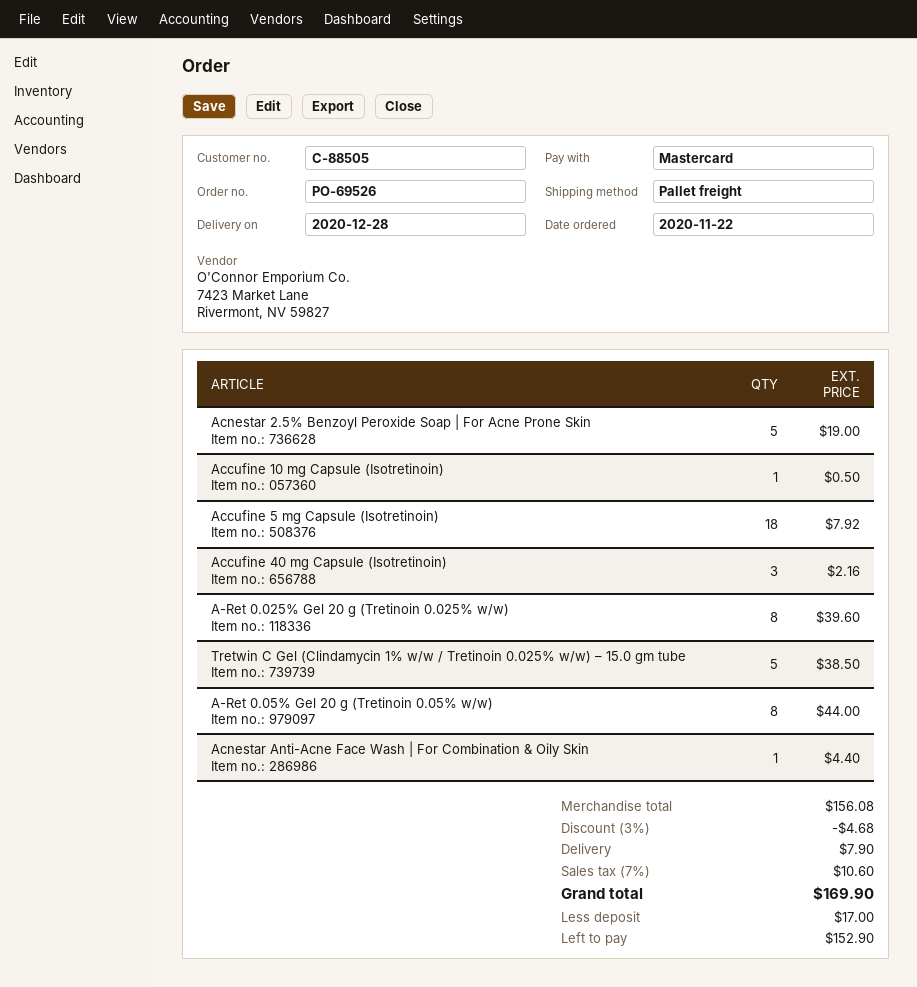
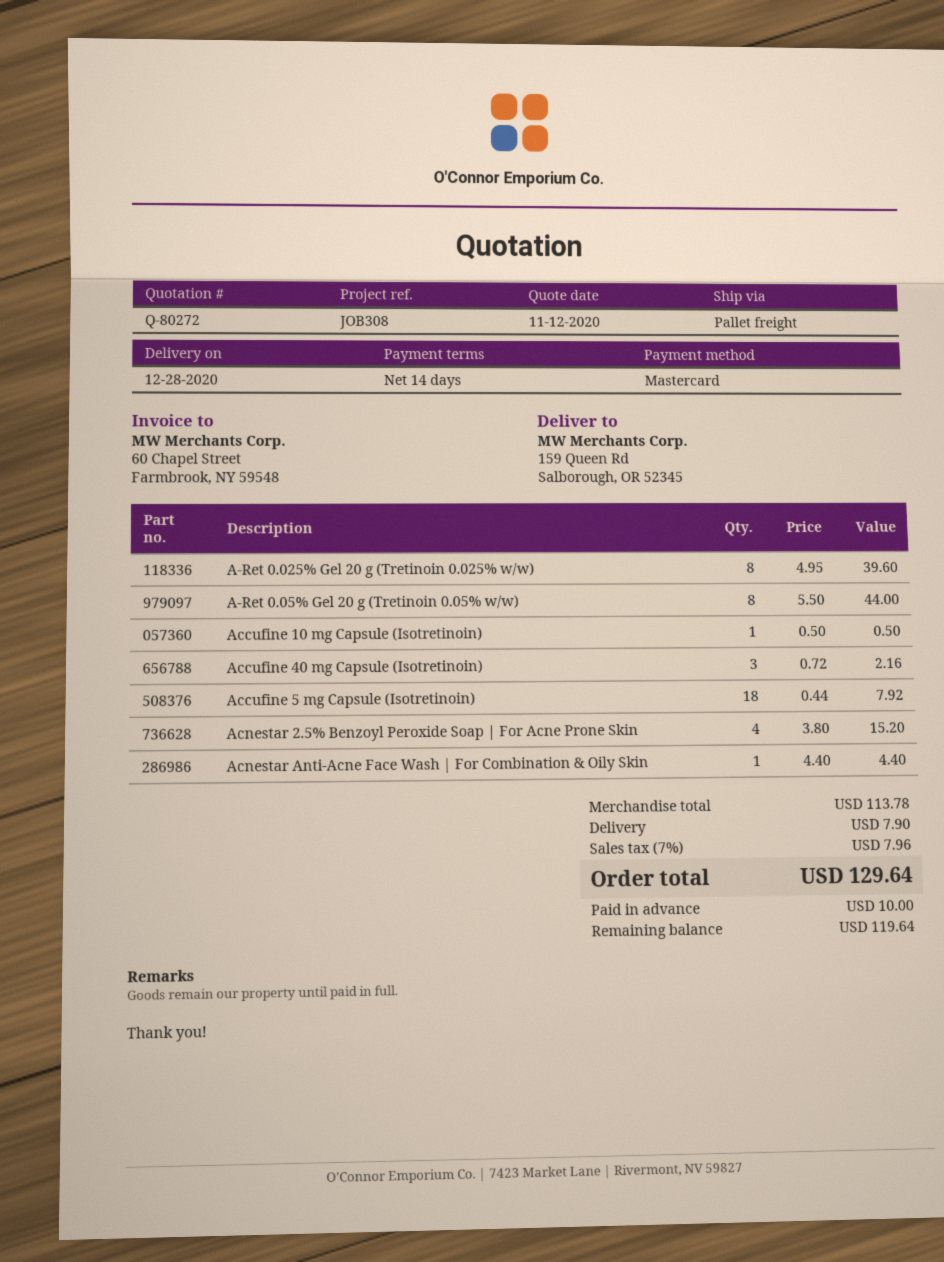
Acnestar 2.5% Benzoyl Peroxide Soap | For Acne Prone Skin: 5 for 19.00 -> 4 for 15.20
Tretwin C Gel (Clindamycin 1% w/w / Tretinoin 0.025% w/w) – 15.0 gm tube: 5 for 38.50 -> none
subtotal: 156.08 -> 113.78
discount: 3% = 4.68 -> none
tax: 7% = 10.60 -> 7% = 7.96
total: 169.90 -> 129.64
deposit: 17.00 -> 10.00
balance: 152.90 -> 119.64

